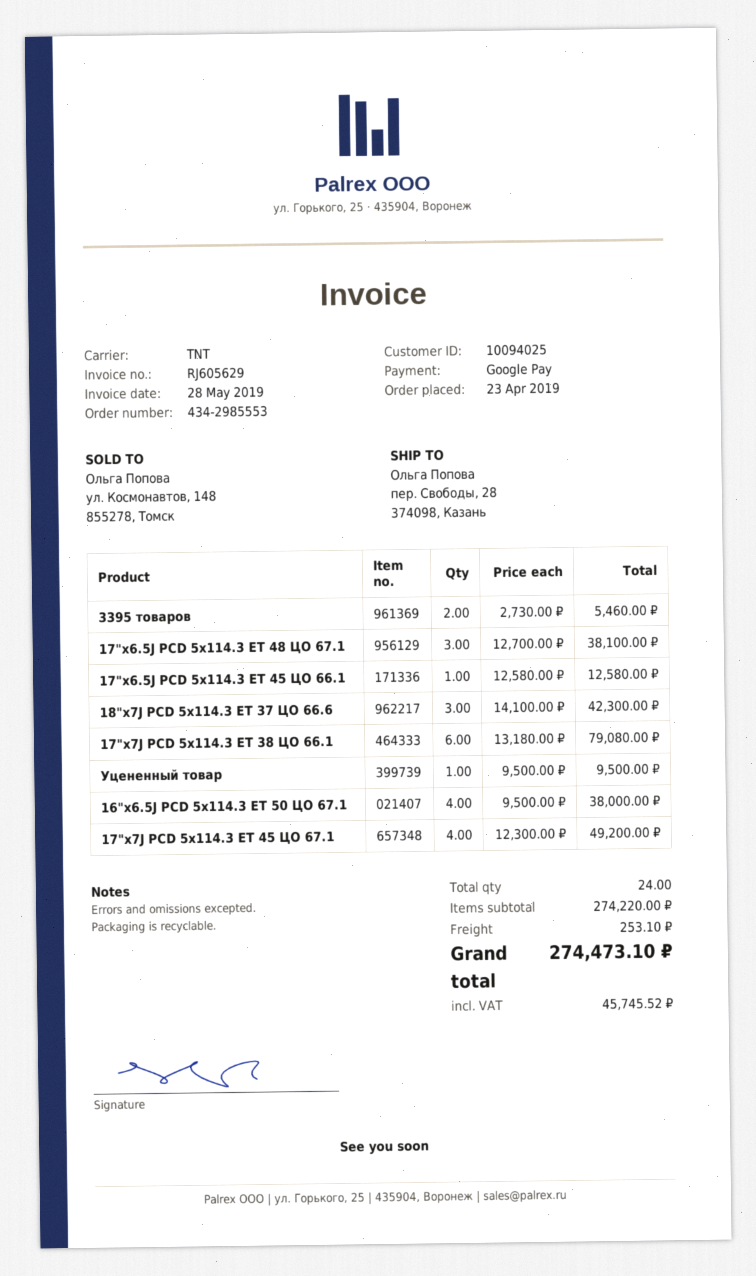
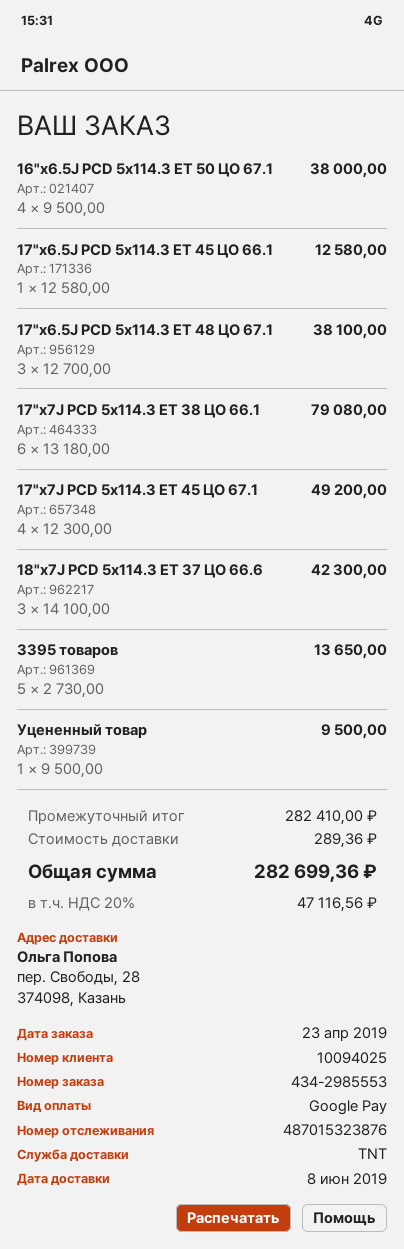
3395 товаров: 2 x 2730.00 = 5460.00 -> 5 x 2730.00 = 13650.00
subtotal: 274220.00 -> 282410.00
shipping: 253.10 -> 289.36
tax: 45745.52 -> 47116.56
total: 274473.10 -> 282699.36

